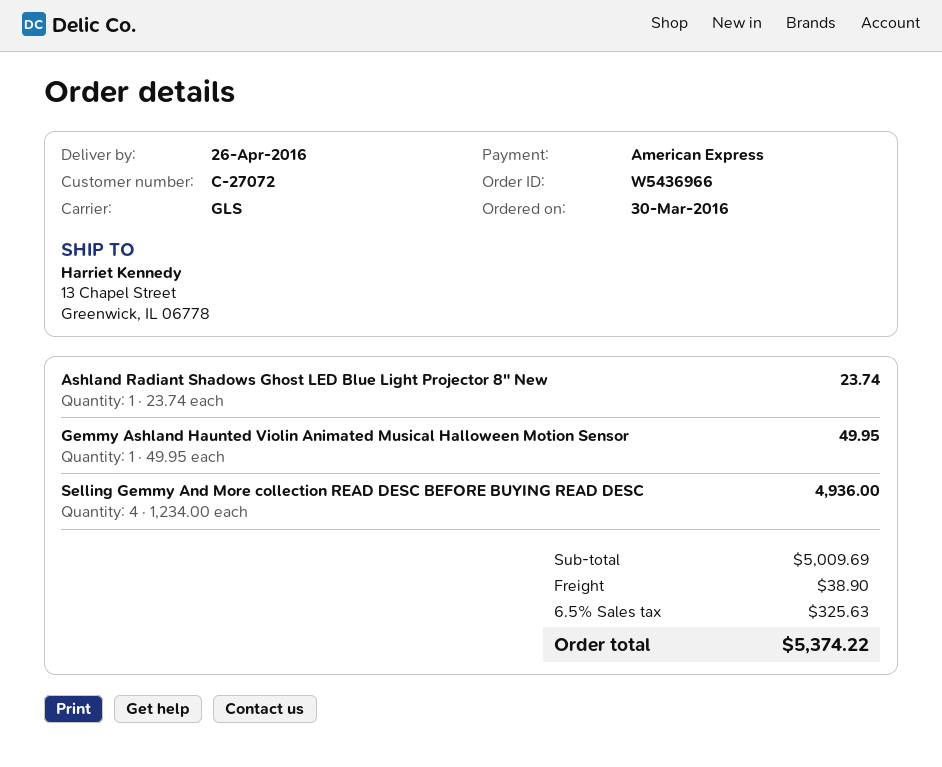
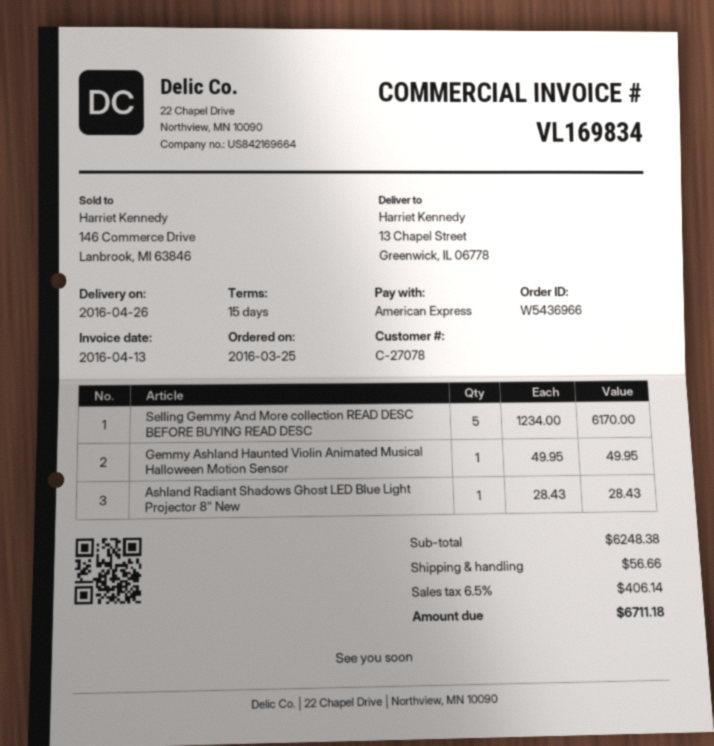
order date: 2016-03-30 -> 2016-03-25
customer number: C-27072 -> C-27078
Ashland Radiant Shadows Ghost LED Blue Light Projector 8" New: 1 x 23.74 = 23.74 -> 1 x 28.43 = 28.43
Selling Gemmy And More collection READ DESC BEFORE BUYING READ DESC: 4 x 1234.00 = 4936.00 -> 5 x 1234.00 = 6170.00
subtotal: 5009.69 -> 6248.38
shipping: 38.90 -> 56.66
tax: 6.5% = 325.63 -> 6.5% = 406.14
total: 5374.22 -> 6711.18

